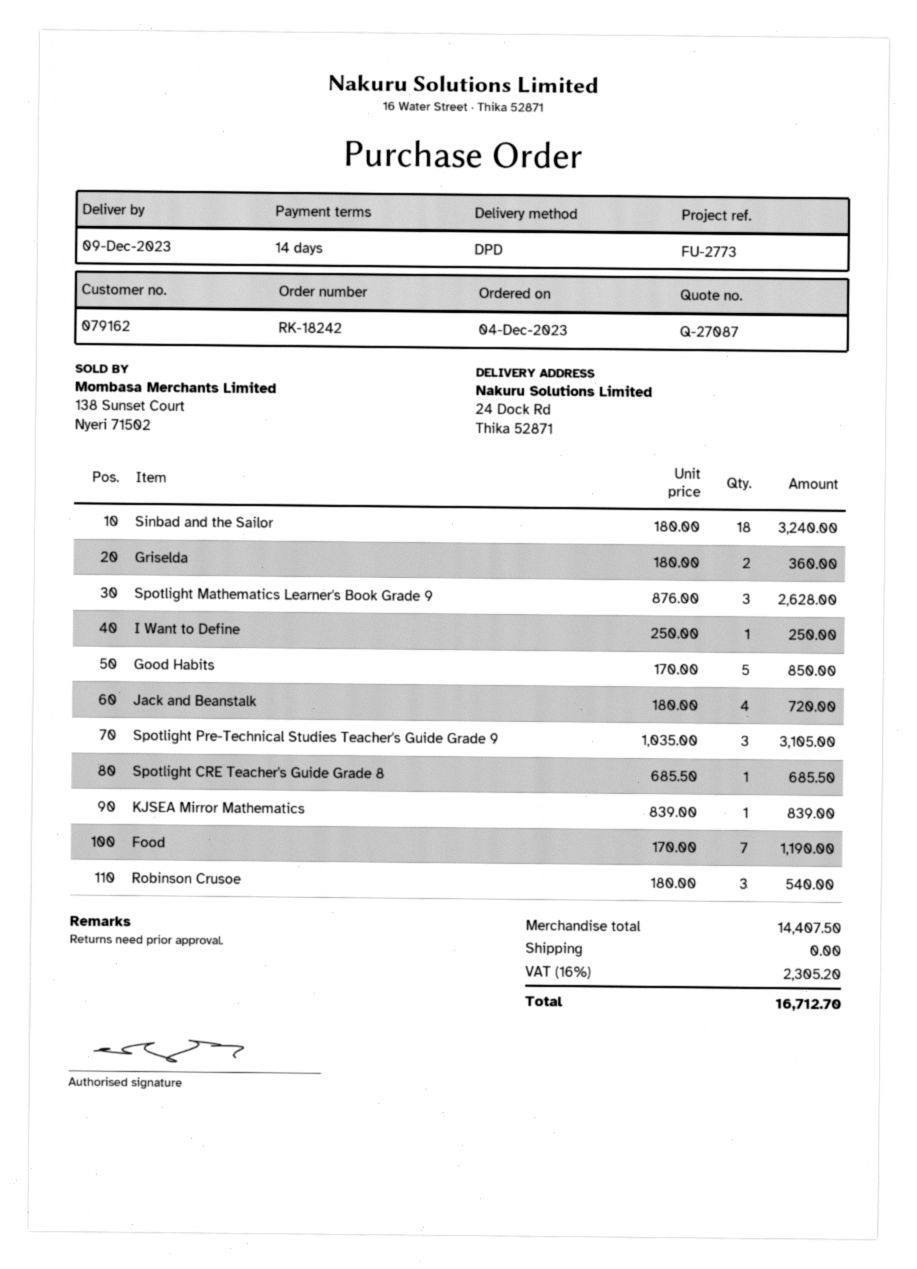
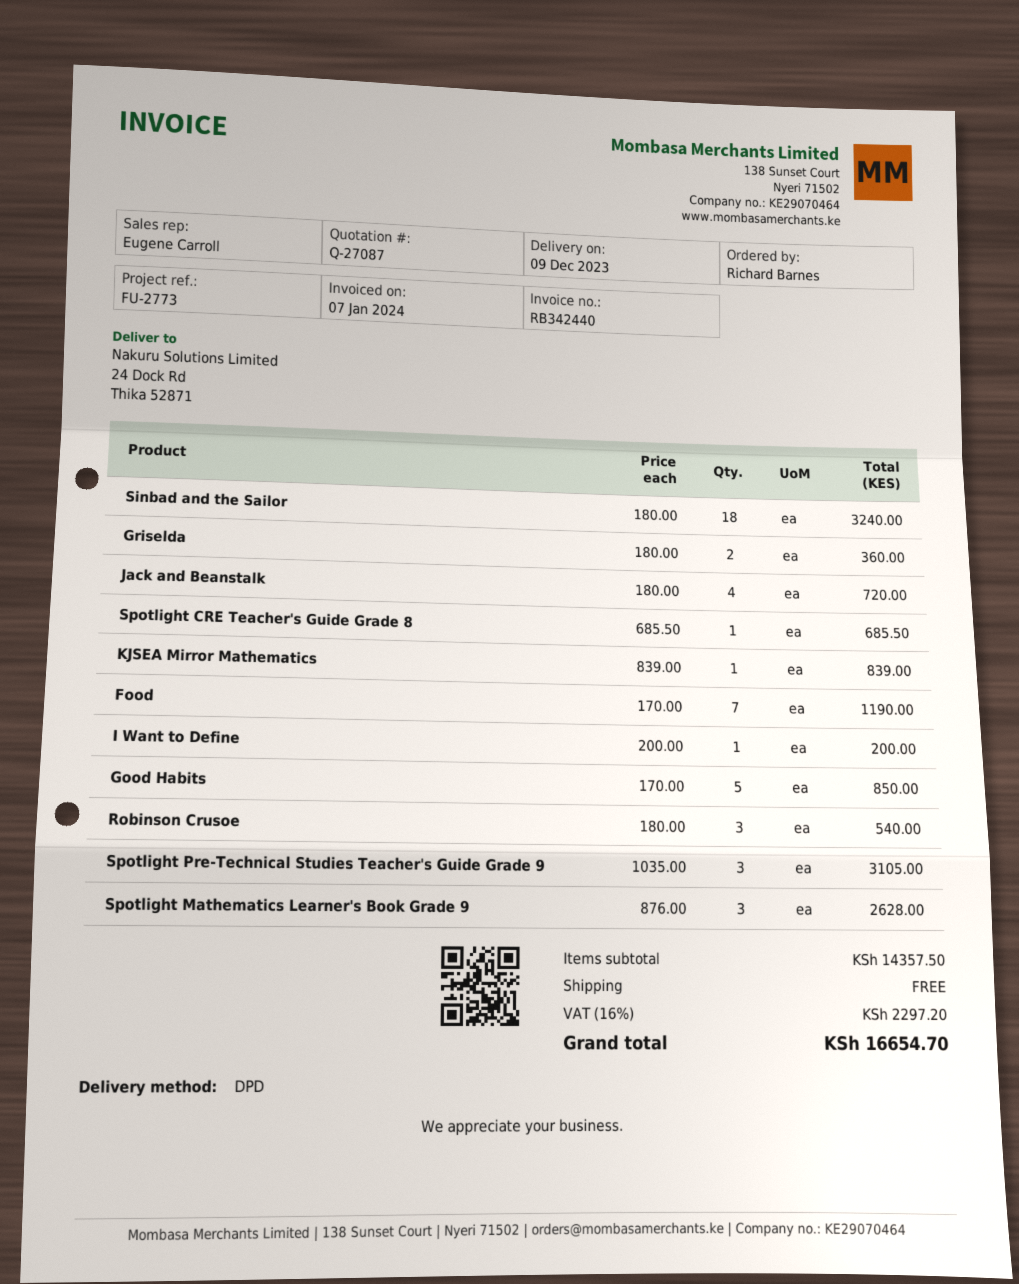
I Want to Define: 1 x 250.00 = 250.00 -> 1 x 200.00 = 200.00
subtotal: 14407.50 -> 14357.50
tax: 16% = 2305.20 -> 16% = 2297.20
total: 16712.70 -> 16654.70

